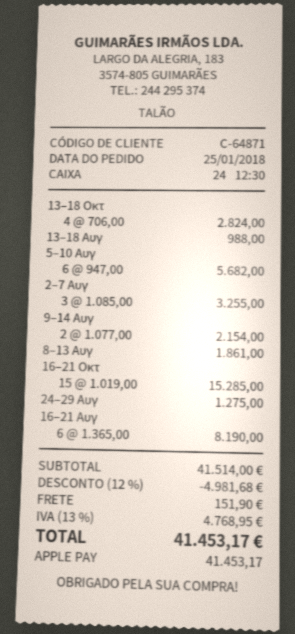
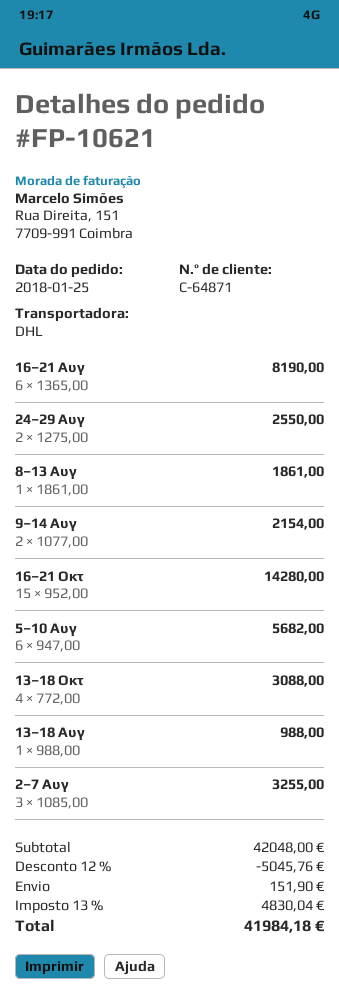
13–18 Οκτ: 4 x 706.00 = 2824.00 -> 4 x 772.00 = 3088.00
16–21 Οκτ: 15 x 1019.00 = 15285.00 -> 15 x 952.00 = 14280.00
24–29 Αυγ: 1 x 1275.00 = 1275.00 -> 2 x 1275.00 = 2550.00
subtotal: 41514.00 -> 42048.00
discount: 12% = 4981.68 -> 12% = 5045.76
tax: 13% = 4768.95 -> 13% = 4830.04
total: 41453.17 -> 41984.18

